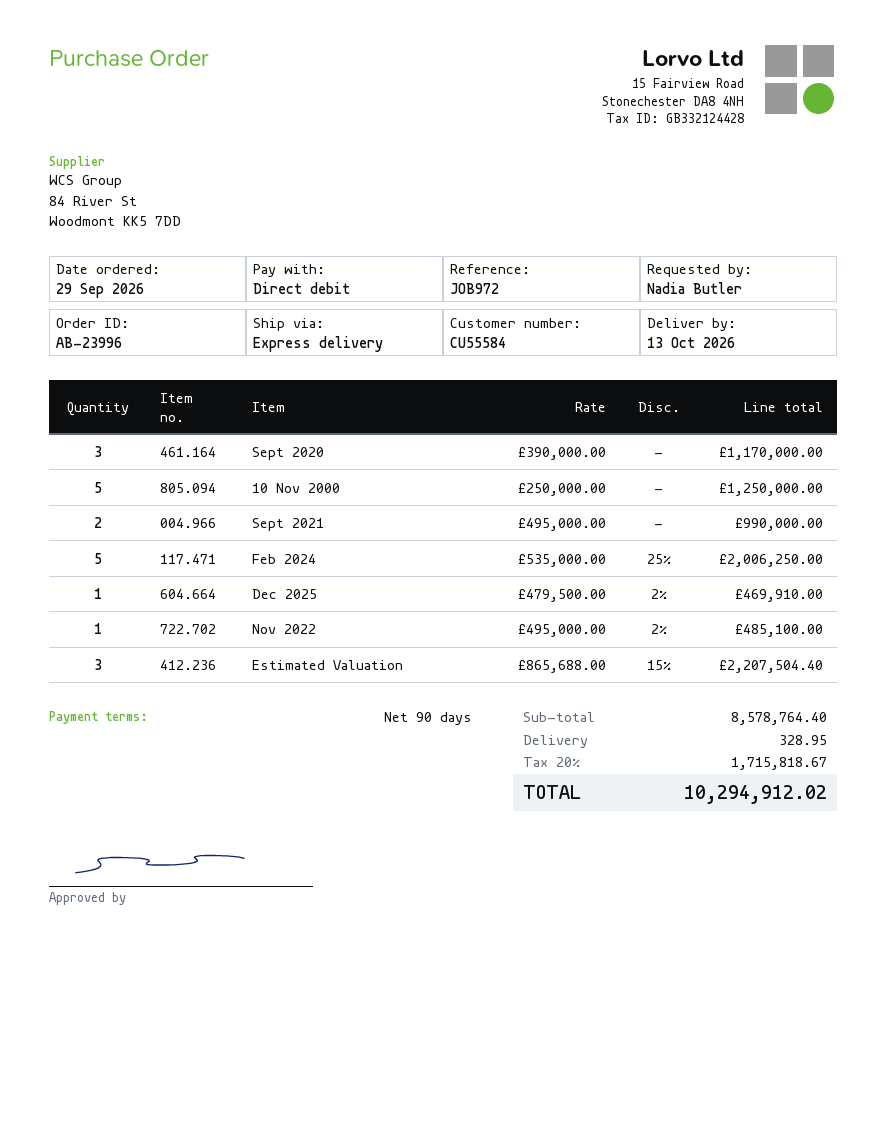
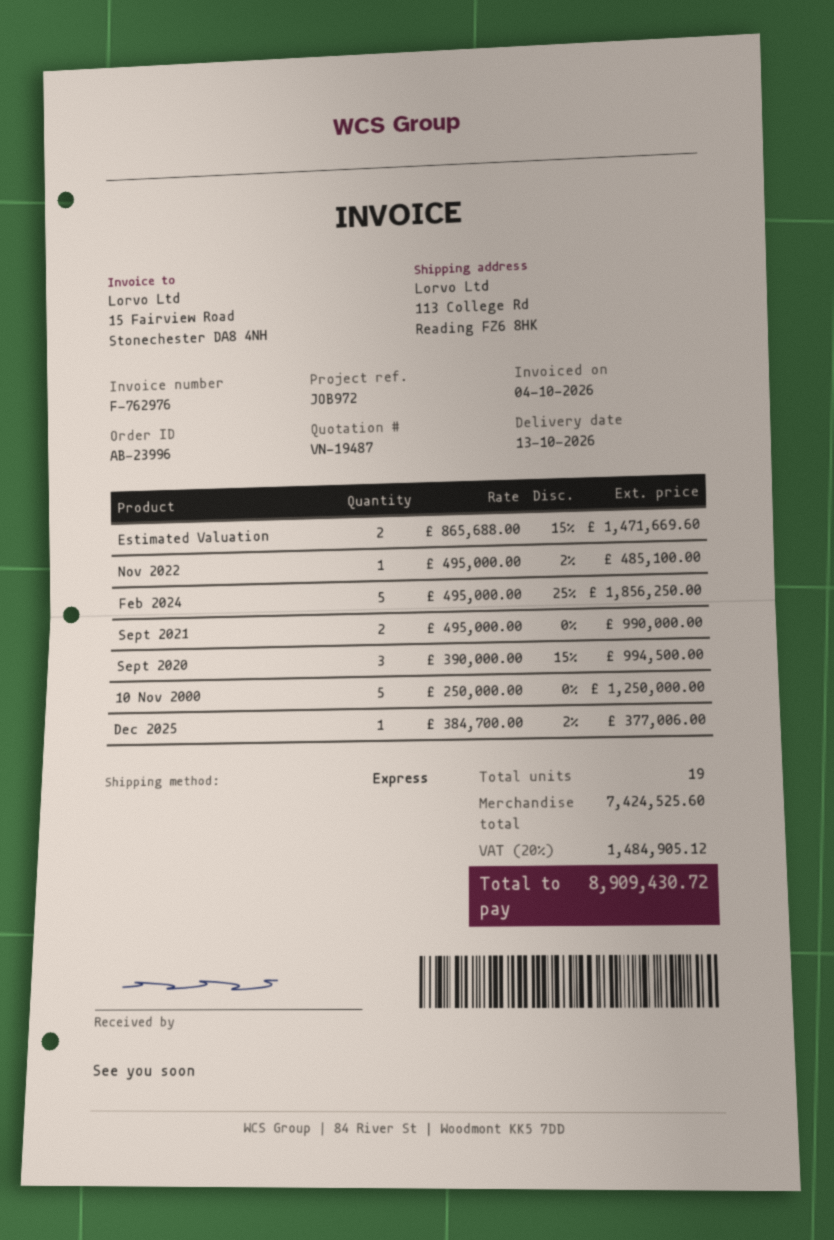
Sept 2020: 3 x 390000.00 = 1170000.00 -> 3 x 390000.00 - 15% = 994500.00
Feb 2024: 5 x 535000.00 - 25% = 2006250.00 -> 5 x 495000.00 - 25% = 1856250.00
Dec 2025: 1 x 479500.00 - 2% = 469910.00 -> 1 x 384700.00 - 2% = 377006.00
Estimated Valuation: 3 x 865688.00 - 15% = 2207504.40 -> 2 x 865688.00 - 15% = 1471669.60
subtotal: 8578764.40 -> 7424525.60
shipping: 328.95 -> none
tax: 20% = 1715818.67 -> 20% = 1484905.12
total: 10294912.02 -> 8909430.72

